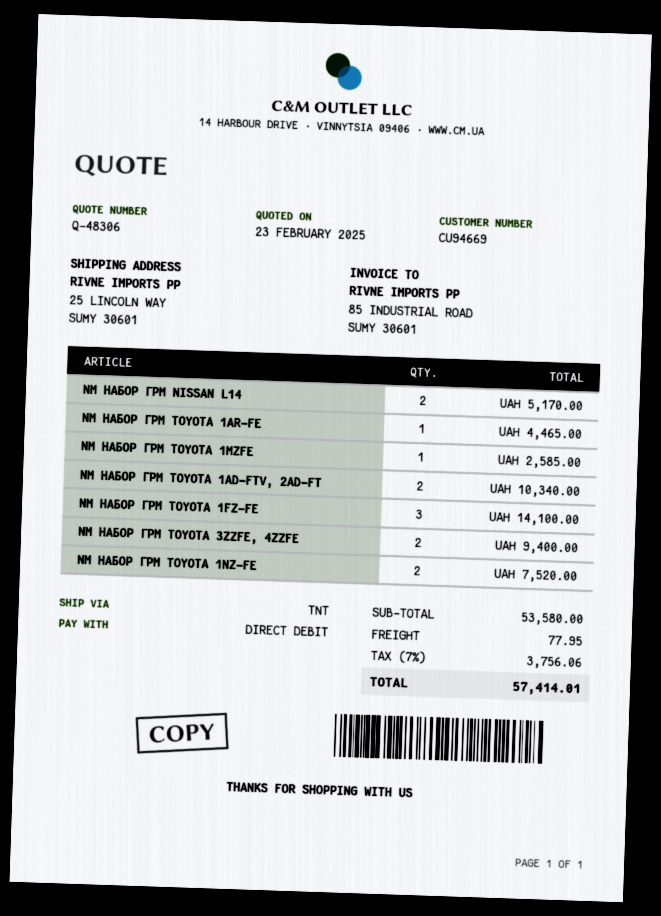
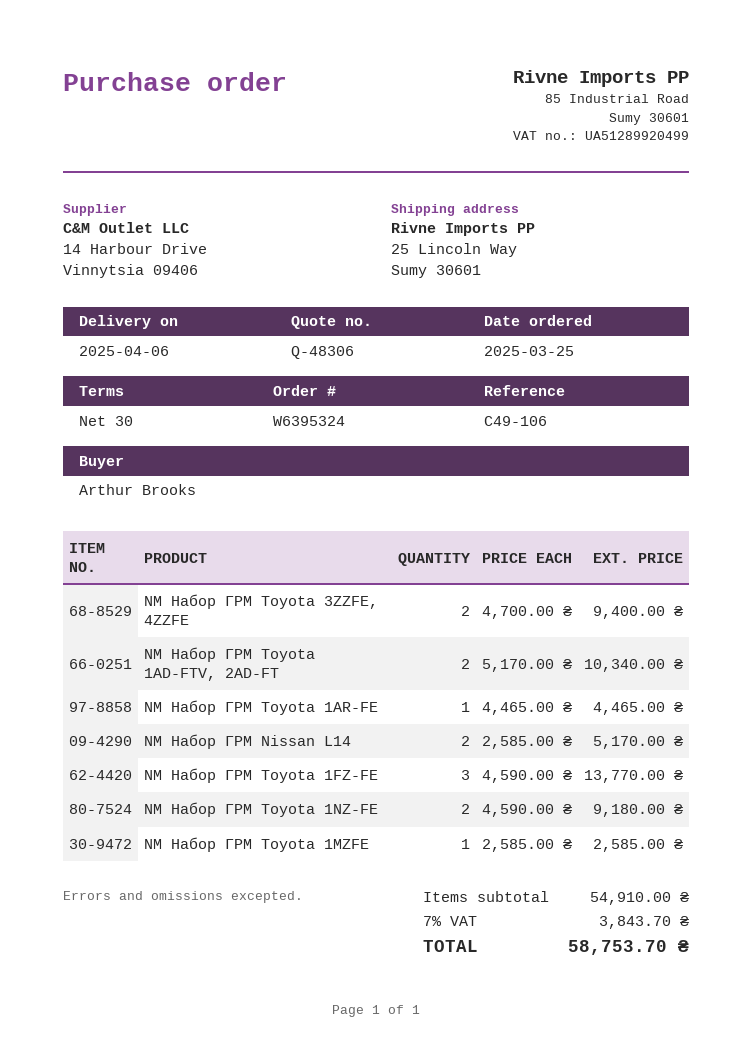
NM НАБОР ГРМ TOYOTA 1FZ-FE: 3 for 14100.00 -> 3 for 13770.00
NM НАБОР ГРМ TOYOTA 1NZ-FE: 2 for 7520.00 -> 2 for 9180.00
subtotal: 53580.00 -> 54910.00
shipping: 77.95 -> none
tax: 7% = 3756.06 -> 7% = 3843.70
total: 57414.01 -> 58753.70

